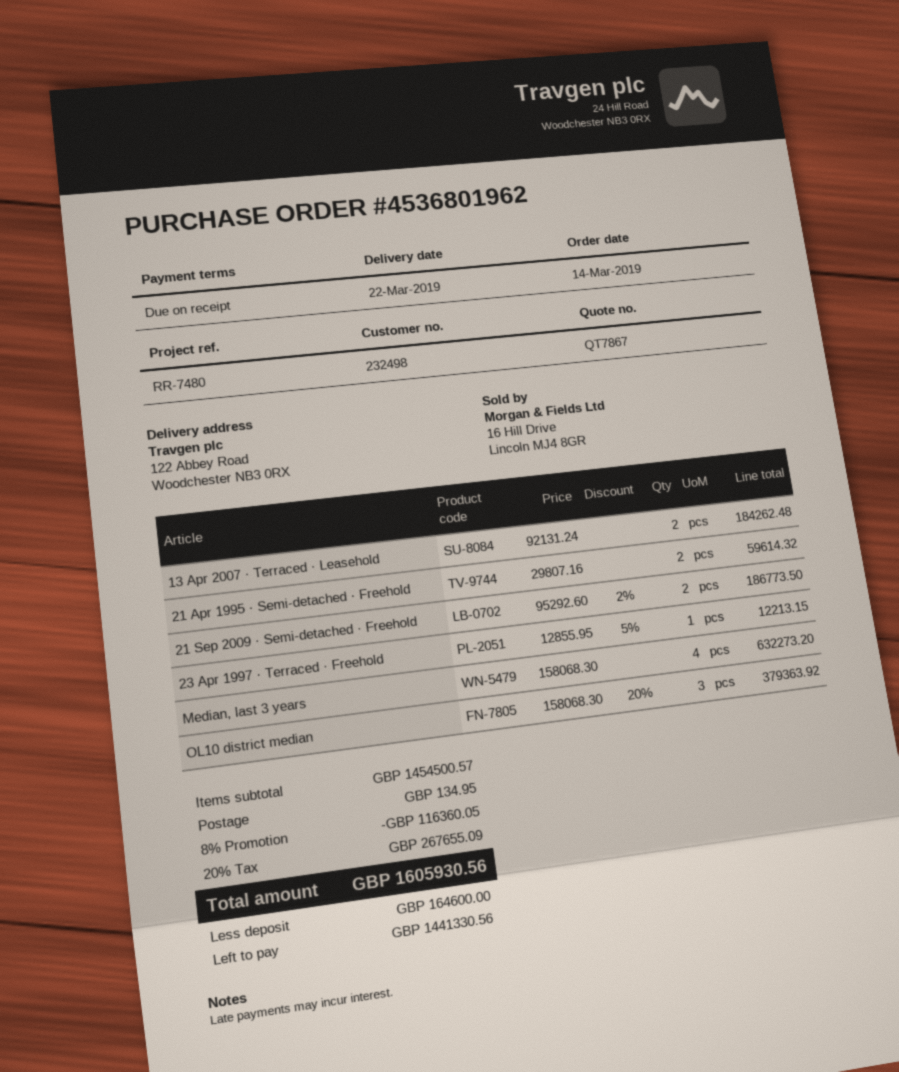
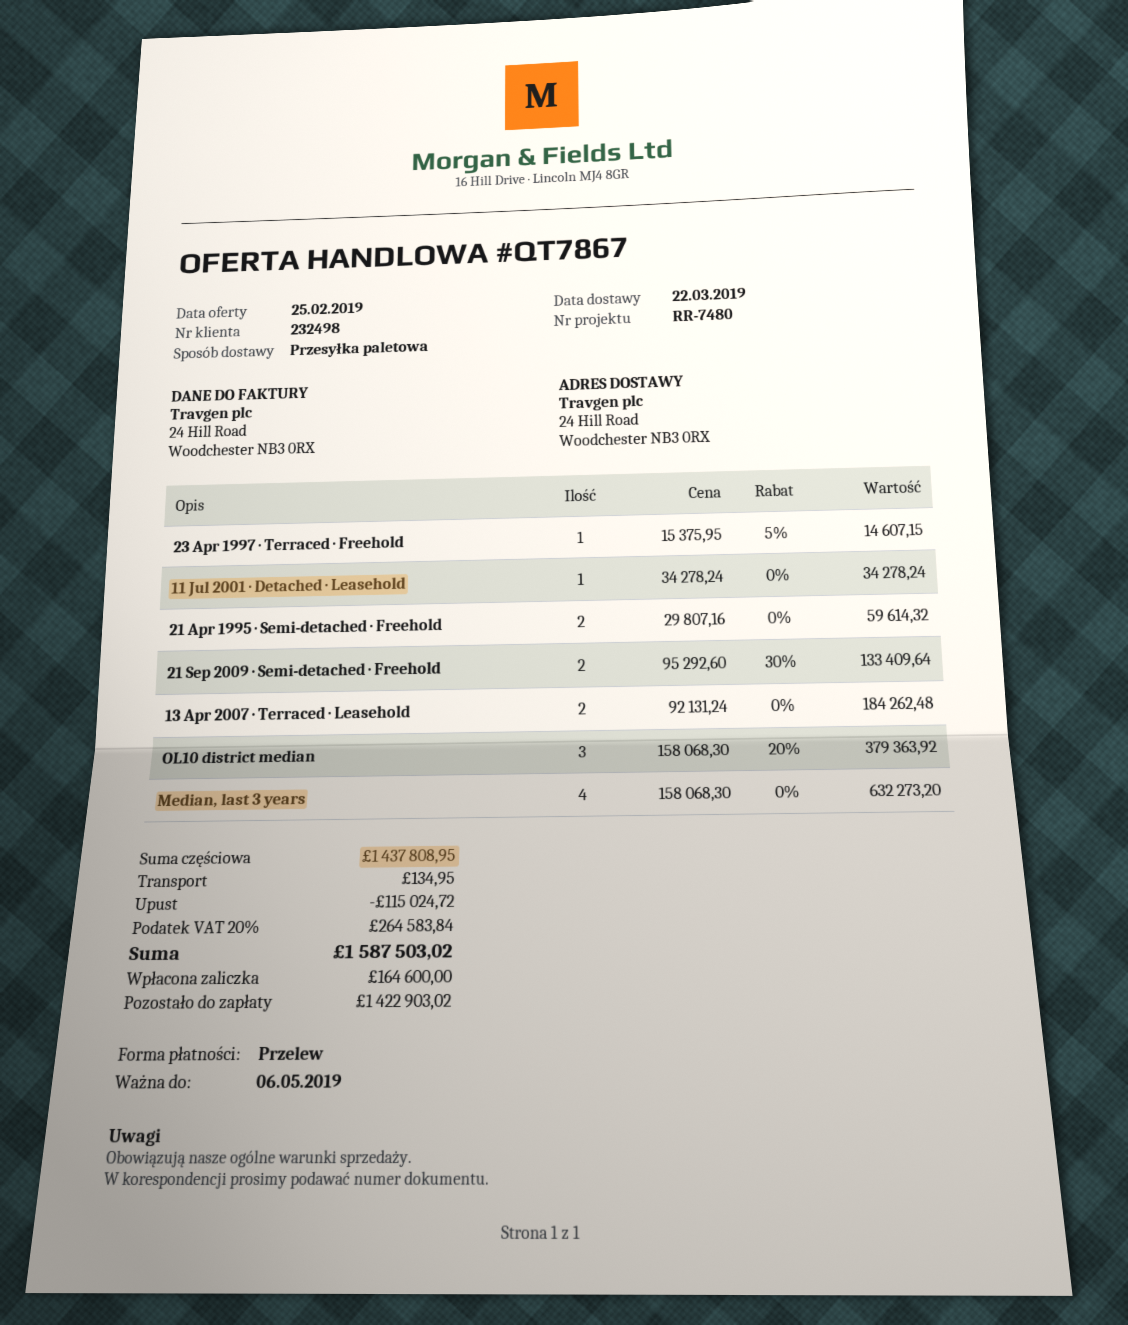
ship to: 122 Abbey Road, Woodchester NB3 0RX -> 24 Hill Road, Woodchester NB3 0RX
21 Sep 2009 · Semi-detached · Freehold: 2 x 95292.60 - 2% = 186773.50 -> 2 x 95292.60 - 30% = 133409.64
23 Apr 1997 · Terraced · Freehold: 1 x 12855.95 - 5% = 12213.15 -> 1 x 15375.95 - 5% = 14607.15
11 Jul 2001 · Detached · Leasehold: none -> 1 x 34278.24 = 34278.24
subtotal: 1454500.57 -> 1437808.95
discount: 116360.05 -> 115024.72
tax: 20% = 267655.09 -> 20% = 264583.84
total: 1605930.56 -> 1587503.02
balance: 1441330.56 -> 1422903.02

